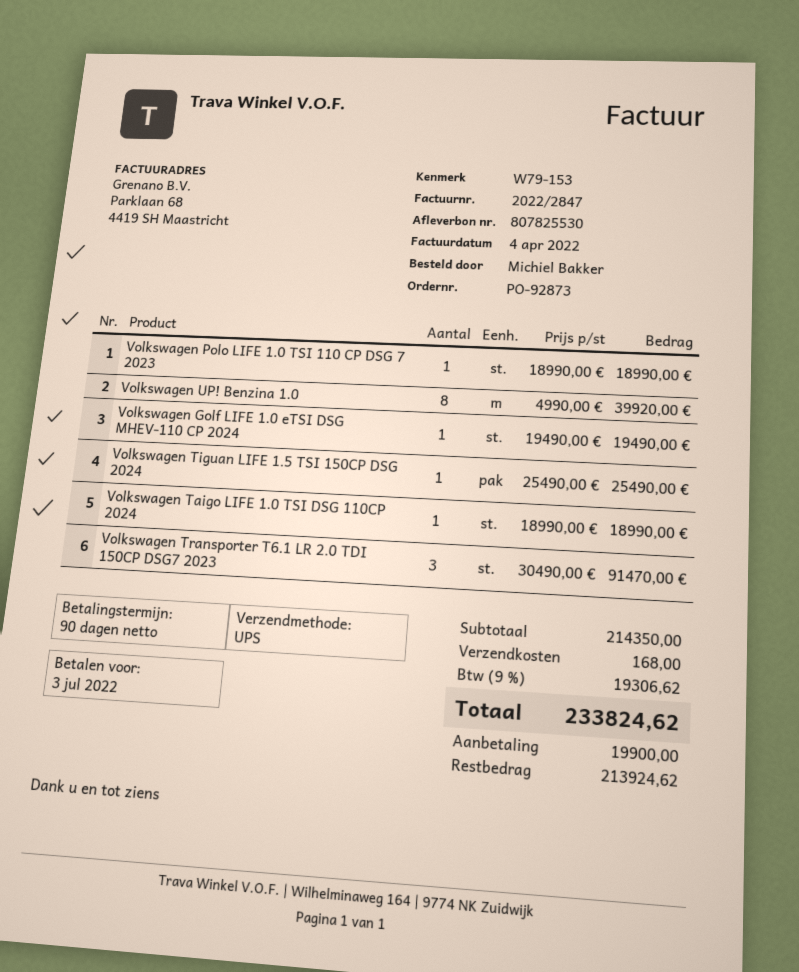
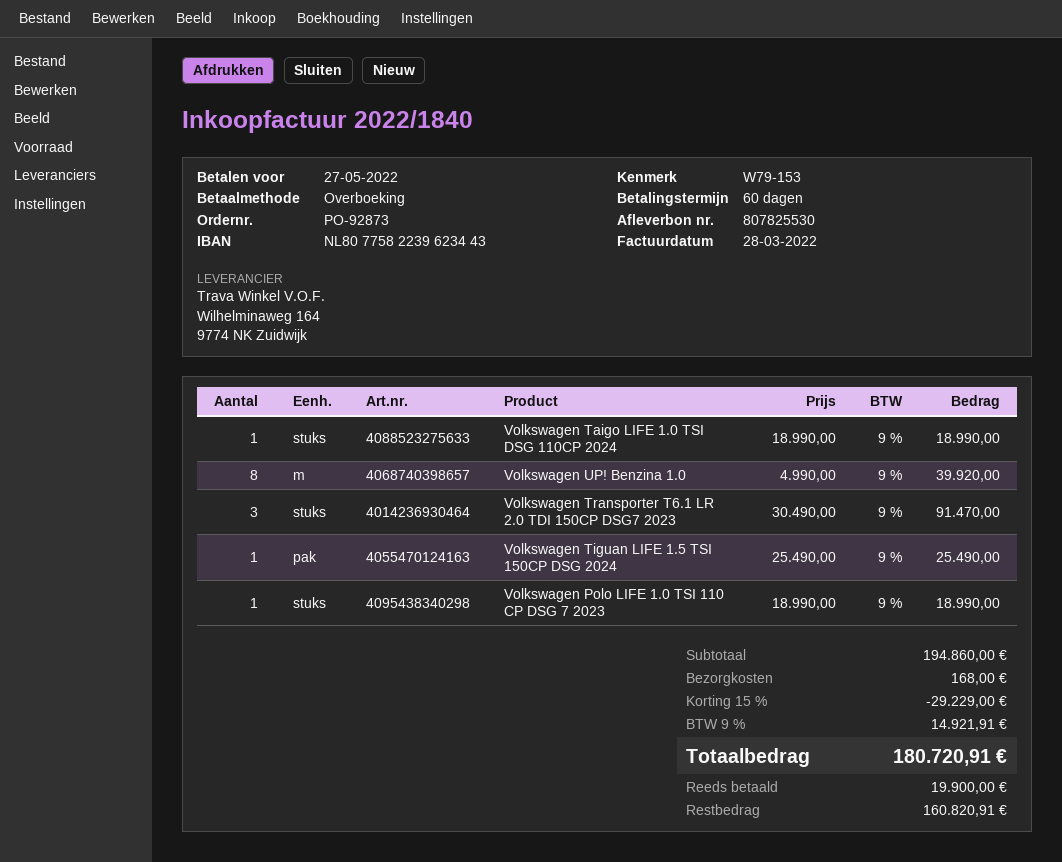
invoice number: 2022/2847 -> 2022/1840
invoice date: 2022-04-04 -> 2022-03-28
payment terms: 90 days -> 60 days
due date: 2022-07-03 -> 2022-05-27
Volkswagen Golf LIFE 1.0 eTSI DSG MHEV-110 CP 2024: 1 x 19490.00 = 19490.00 -> none
subtotal: 214350.00 -> 194860.00
discount: none -> 15% = 29229.00
tax: 9% = 19306.62 -> 9% = 14921.91
total: 233824.62 -> 180720.91
balance: 213924.62 -> 160820.91

